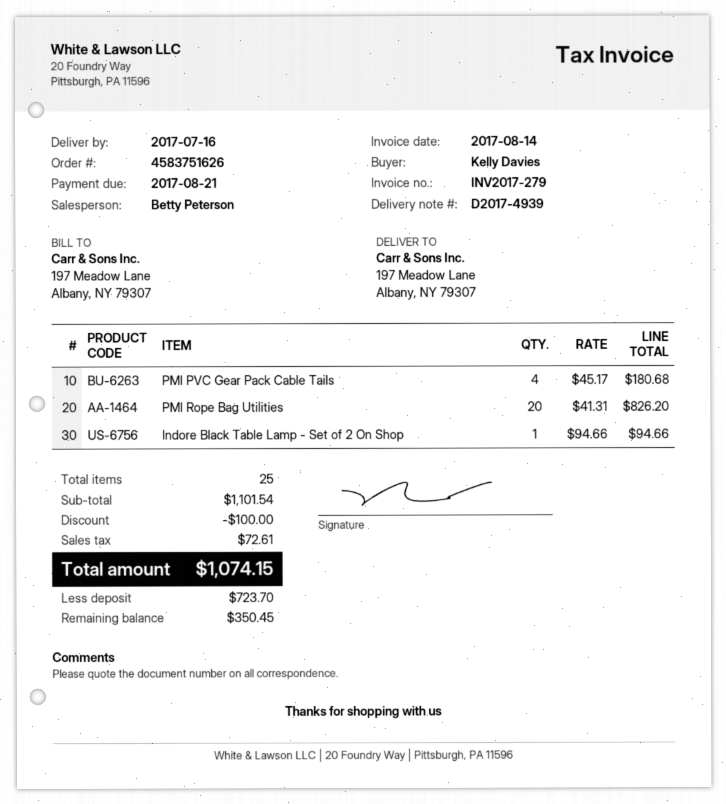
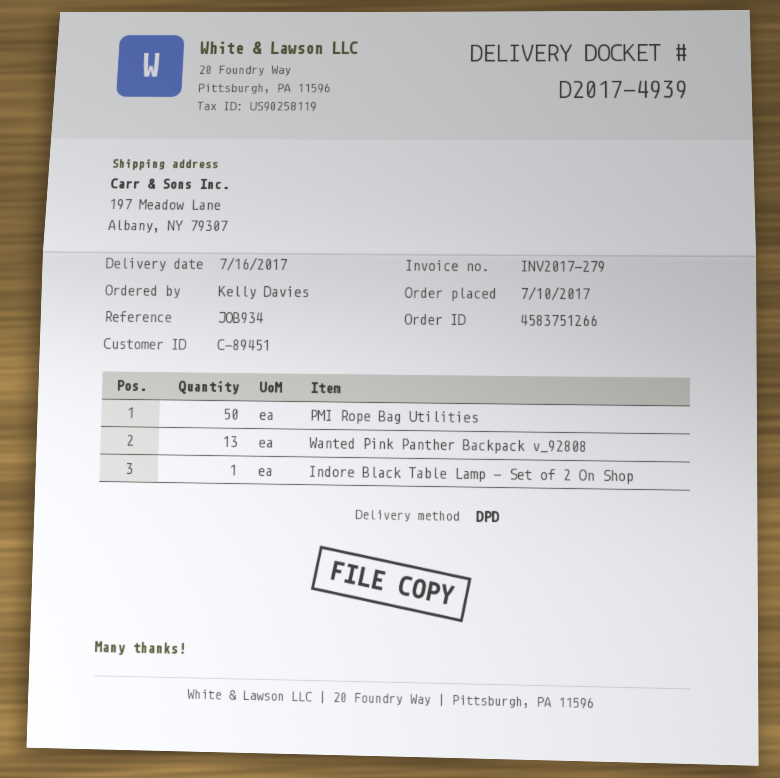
order number: 4583751626 -> 4583751266
PMI PVC Gear Pack Cable Tails: 4 -> none
PMI Rope Bag Utilities: 20 -> 50
Wanted Pink Panther Backpack v_92808: none -> 13

